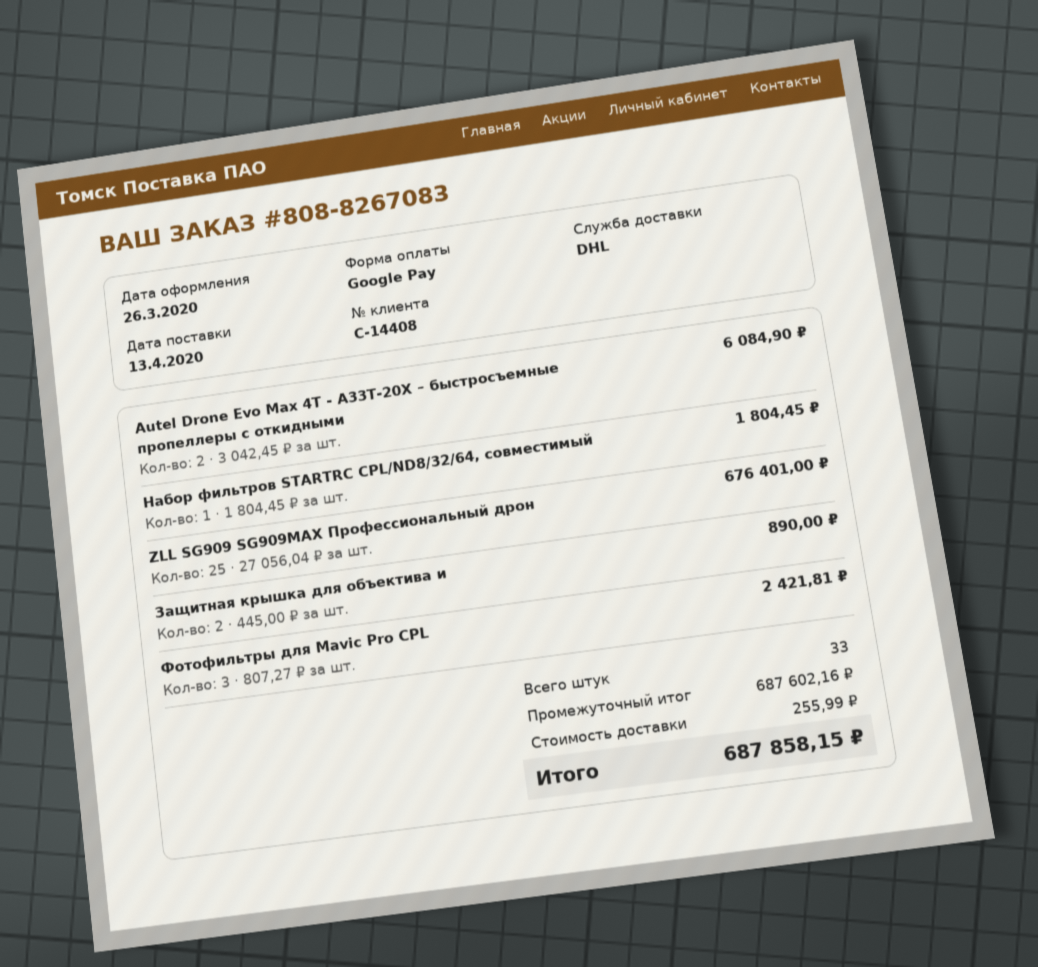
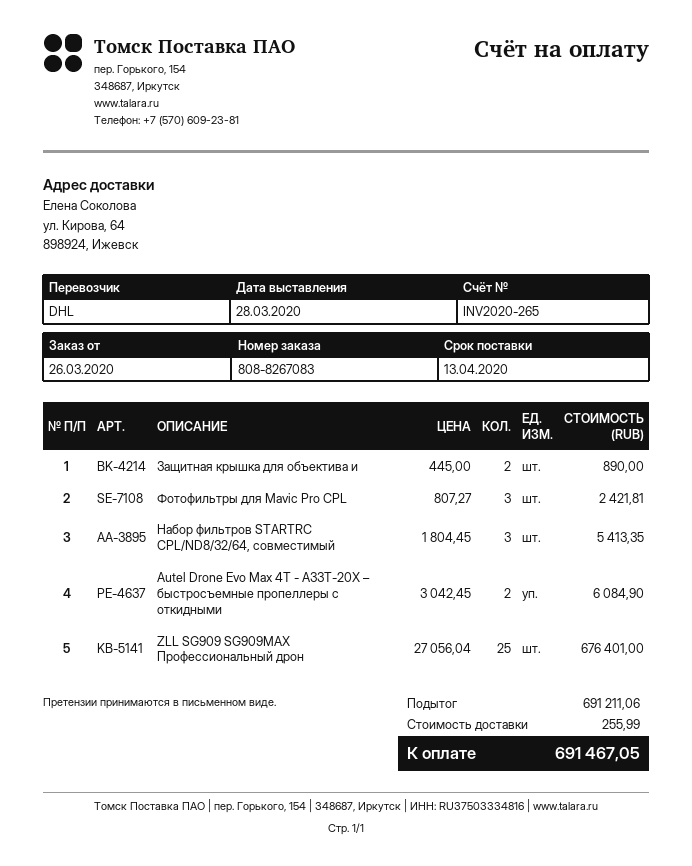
Набор фильтров STARTRC CPL/ND8/32/64, совместимый: 1 x 1804.45 = 1804.45 -> 3 x 1804.45 = 5413.35
subtotal: 687602.16 -> 691211.06
total: 687858.15 -> 691467.05

